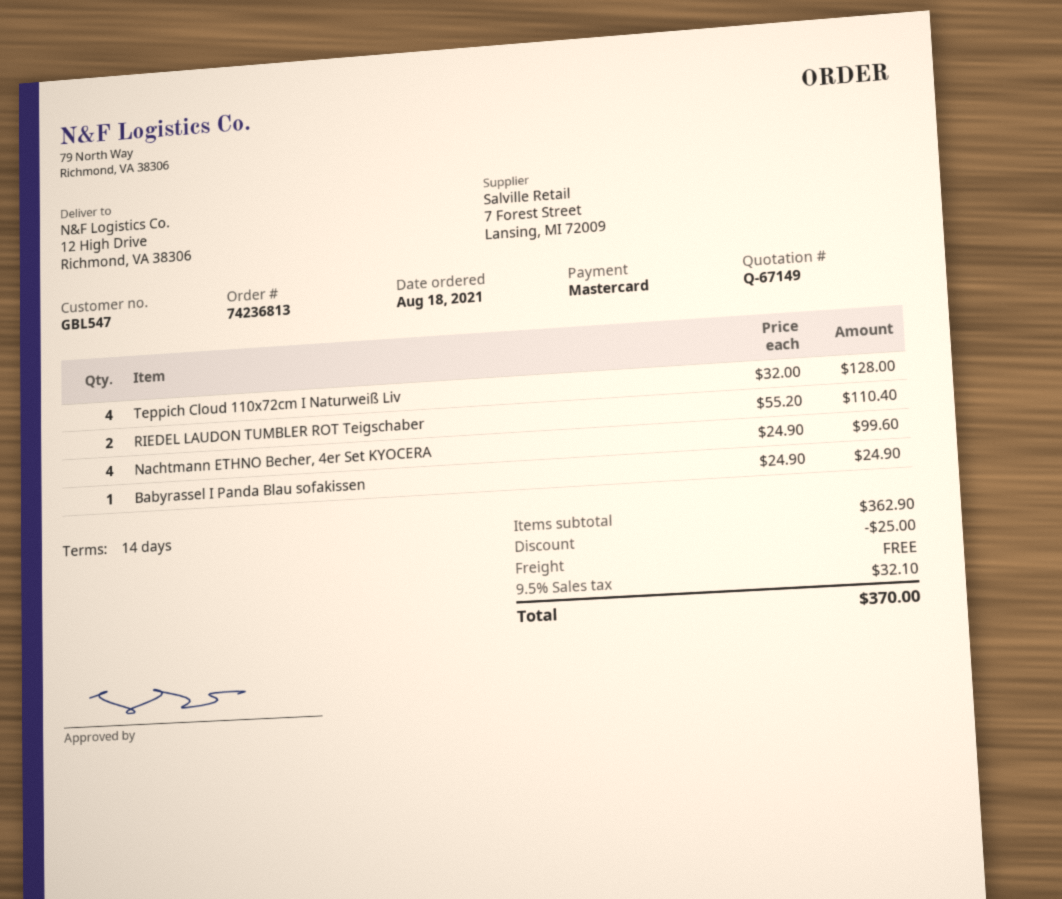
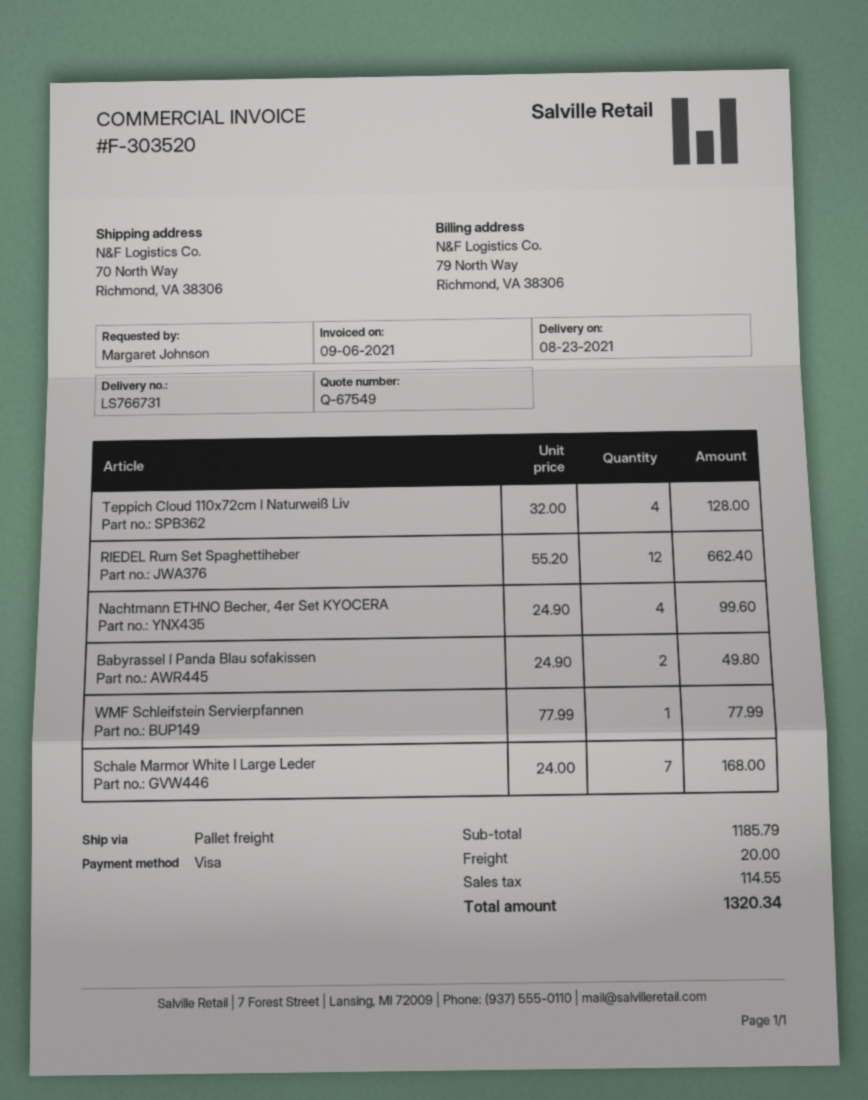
quote number: Q-67149 -> Q-67549
payment method: Mastercard -> Visa
ship to: 12 High Drive, Richmond, VA 38306 -> 70 North Way, Richmond, VA 38306
RIEDEL LAUDON TUMBLER ROT Teigschaber: 2 x 55.20 = 110.40 -> none
Babyrassel I Panda Blau sofakissen: 1 x 24.90 = 24.90 -> 2 x 24.90 = 49.80
RIEDEL Rum Set Spaghettiheber: none -> 12 x 55.20 = 662.40
WMF Schleifstein Servierpfannen: none -> 1 x 77.99 = 77.99
Schale Marmor White I Large Leder: none -> 7 x 24.00 = 168.00
subtotal: 362.90 -> 1185.79
discount: 25.00 -> none
shipping: 0.00 -> 20.00
tax: 32.10 -> 114.55
total: 370.00 -> 1320.34

